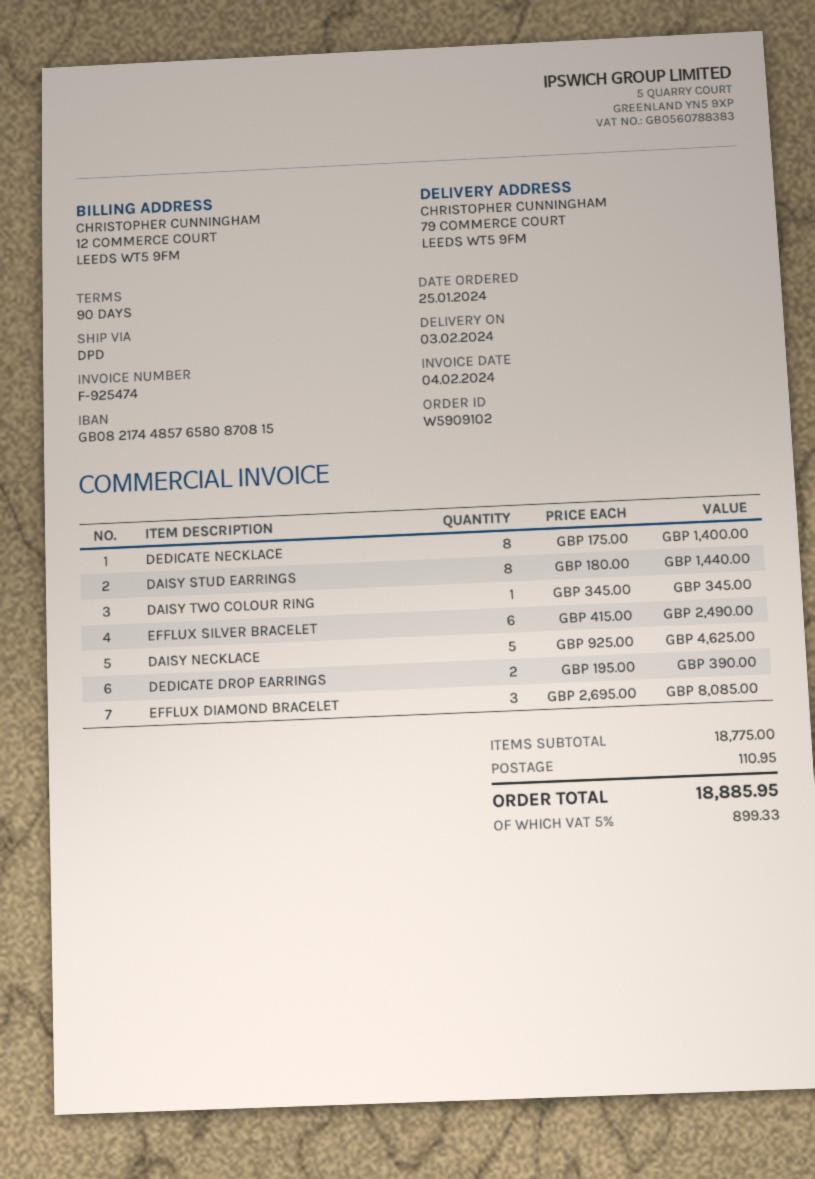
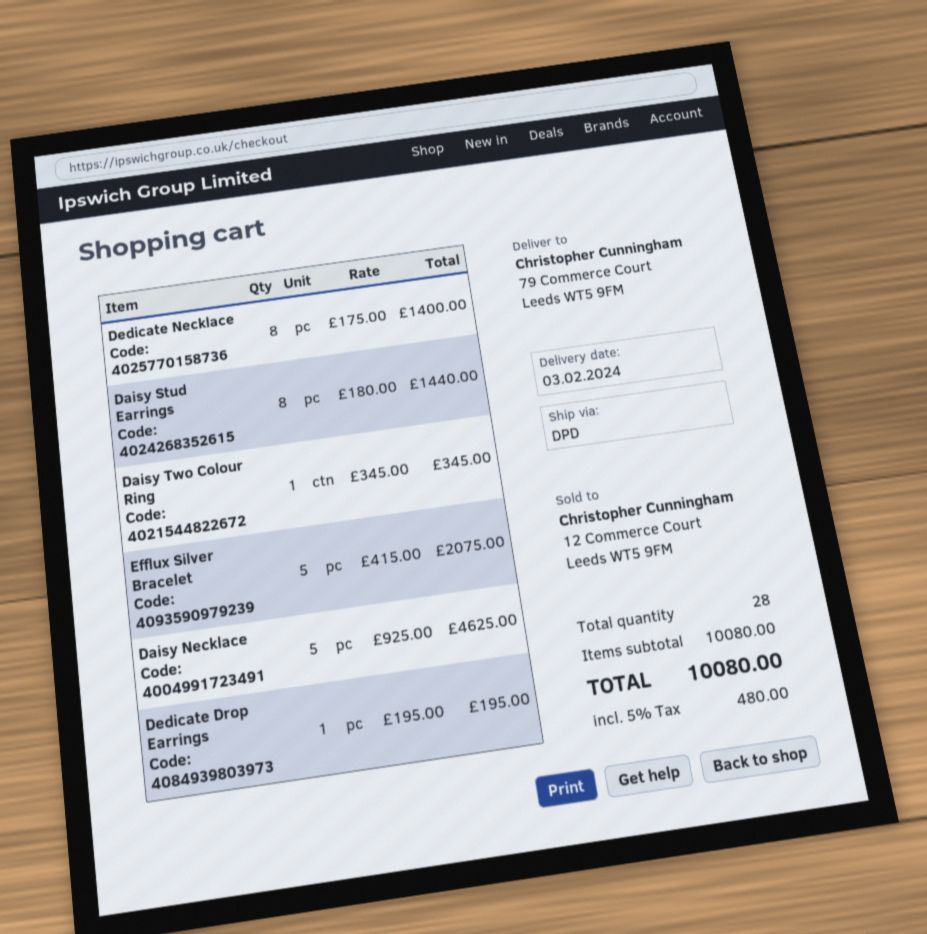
EFFLUX SILVER BRACELET: 6 x 415.00 = 2490.00 -> 5 x 415.00 = 2075.00
DEDICATE DROP EARRINGS: 2 x 195.00 = 390.00 -> 1 x 195.00 = 195.00
EFFLUX DIAMOND BRACELET: 3 x 2695.00 = 8085.00 -> none
subtotal: 18775.00 -> 10080.00
shipping: 110.95 -> none
tax: 5% = 899.33 -> 5% = 480.00
total: 18885.95 -> 10080.00

